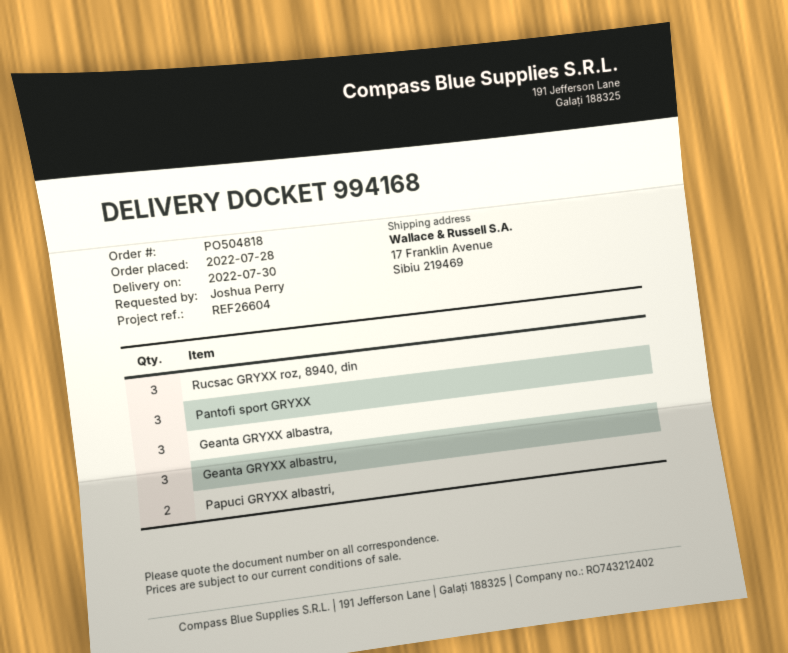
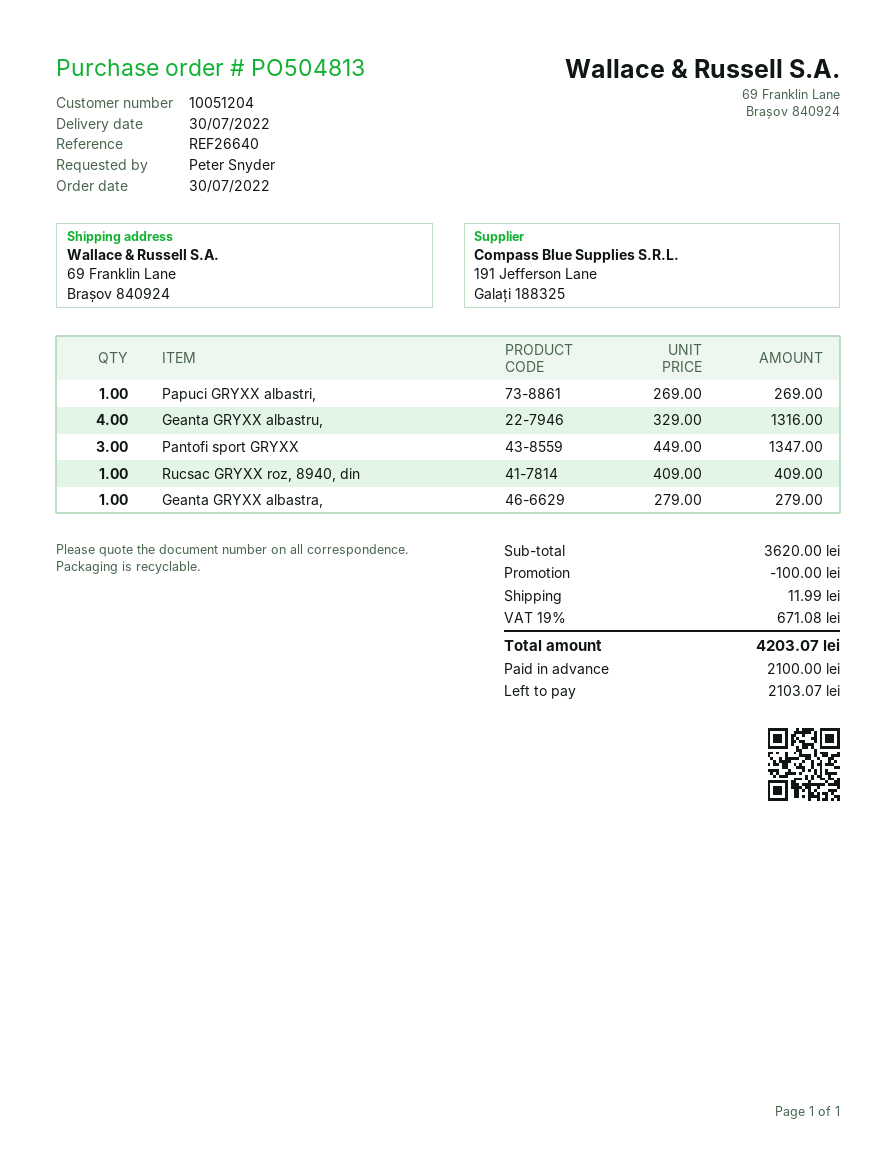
order number: PO504818 -> PO504813
order date: 2022-07-28 -> 2022-07-30
reference: REF26604 -> REF26640
ordered by: Joshua Perry -> Peter Snyder
ship to: 17 Franklin Avenue, Sibiu 219469 -> 69 Franklin Lane, Brașov 840924
Rucsac GRYXX roz, 8940, din: 3 -> 1
Geanta GRYXX albastra,: 3 -> 1
Geanta GRYXX albastru,: 3 -> 4
Papuci GRYXX albastri,: 2 -> 1

